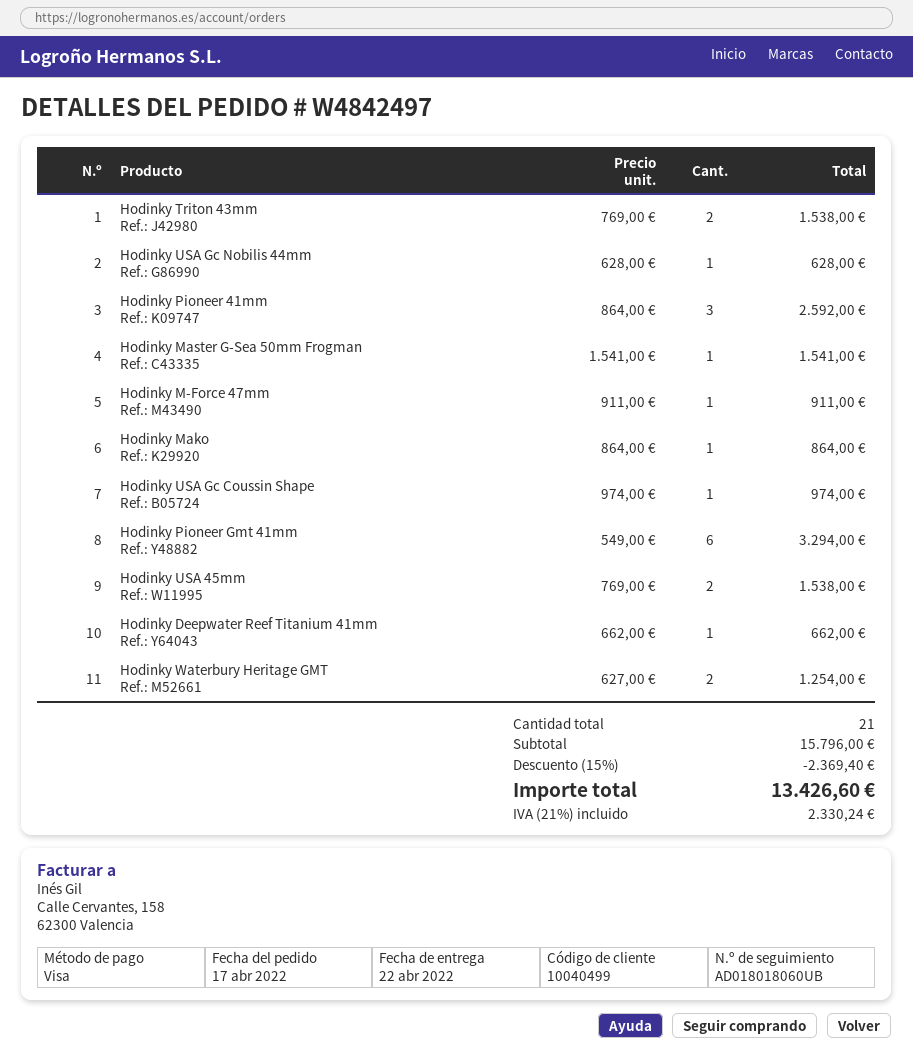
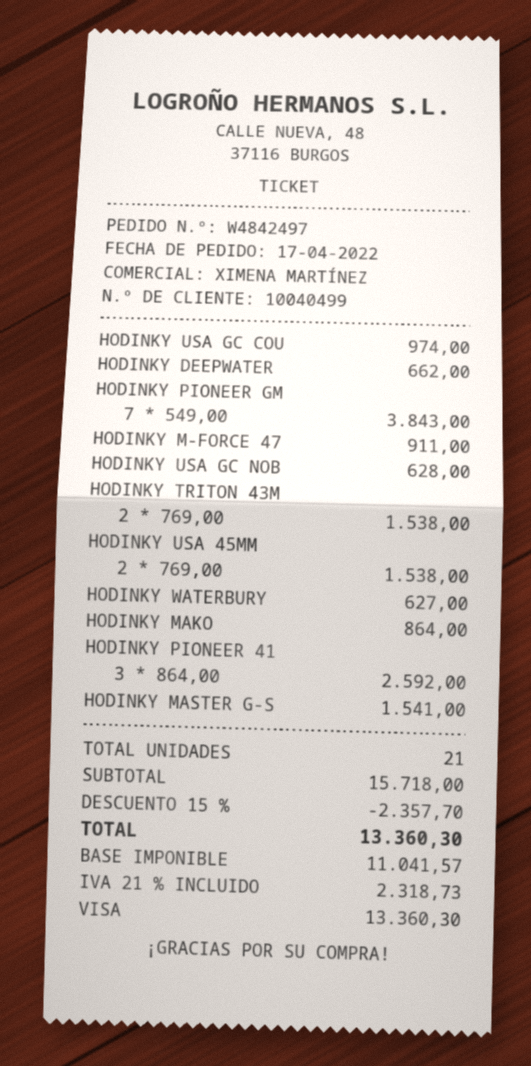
Hodinky Pioneer Gmt 41mm: 6 x 549.00 = 3294.00 -> 7 x 549.00 = 3843.00
Hodinky Waterbury Heritage GMT: 2 x 627.00 = 1254.00 -> 1 x 627.00 = 627.00
subtotal: 15796.00 -> 15718.00
discount: 15% = 2369.40 -> 15% = 2357.70
tax: 21% = 2330.24 -> 21% = 2318.73
total: 13426.60 -> 13360.30

